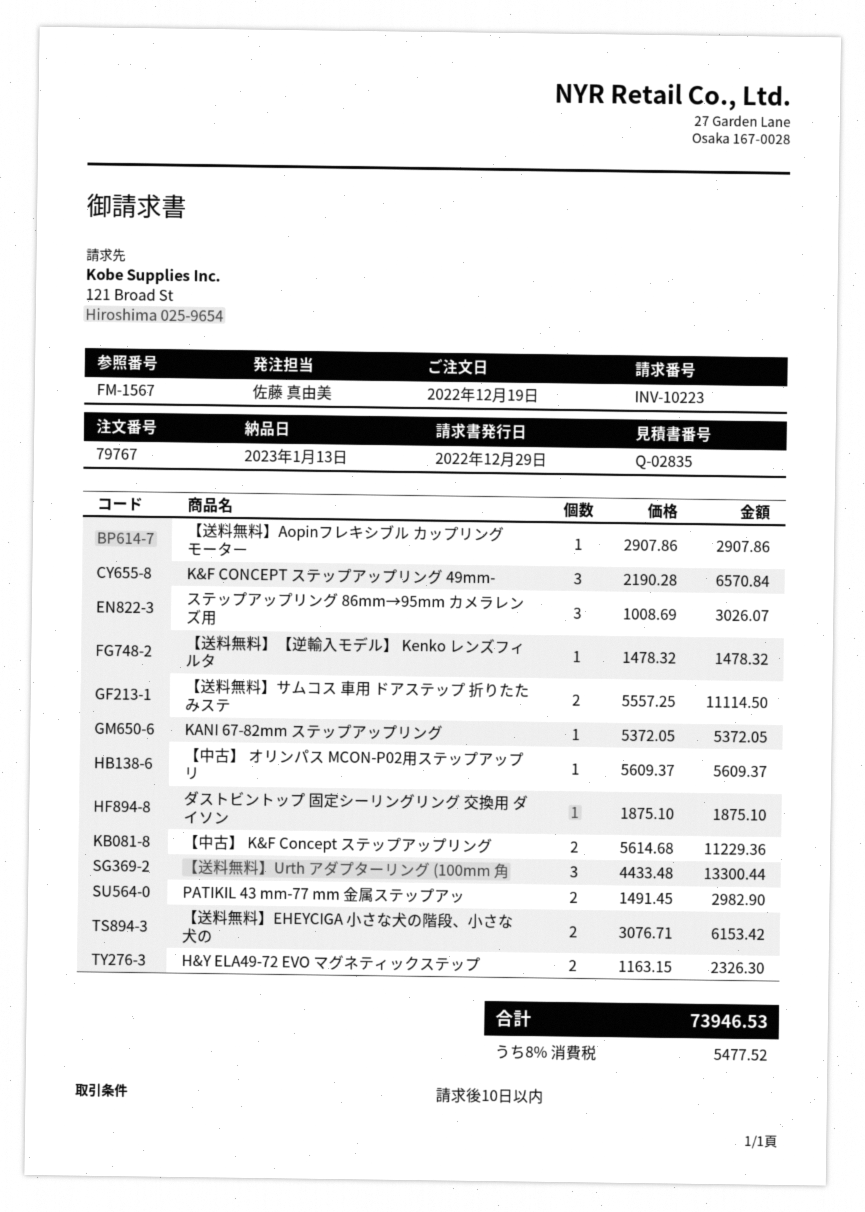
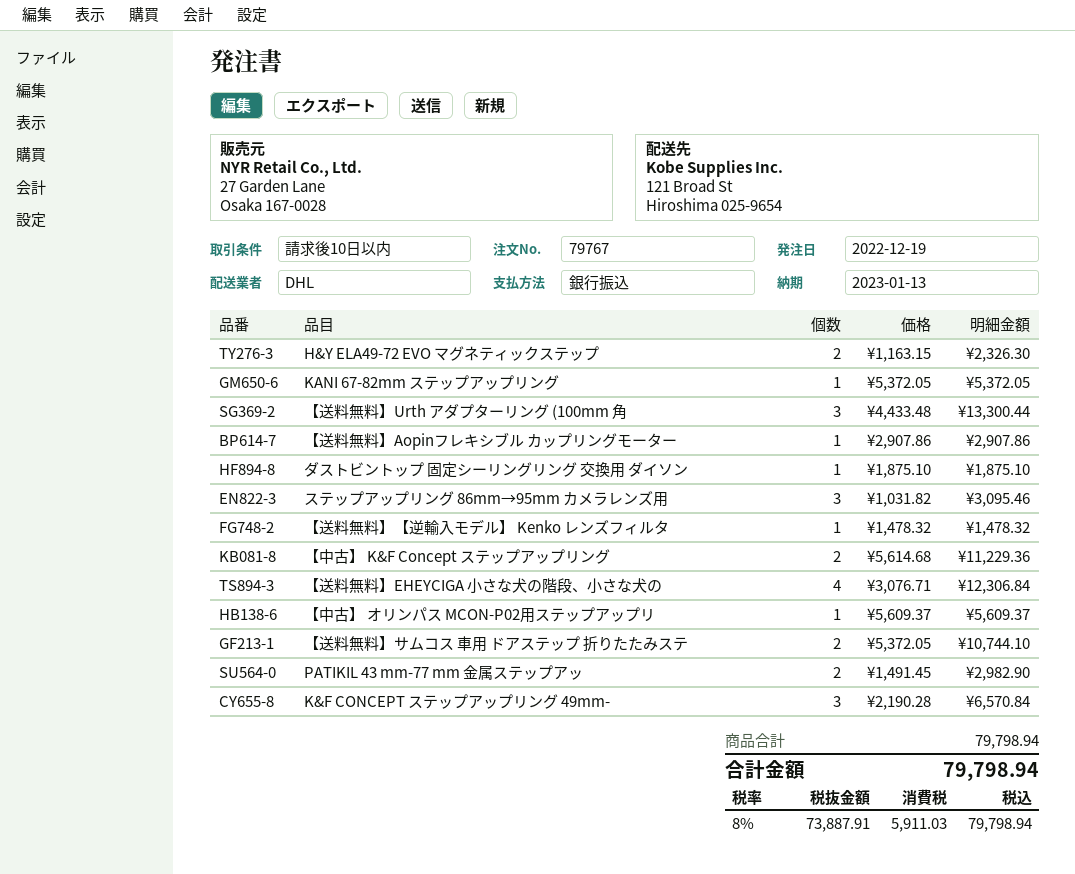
ステップアップリング 86mm→95mm カメラレンズ用: 3 x 1008.69 = 3026.07 -> 3 x 1031.82 = 3095.46
【送料無料】サムコス 車用 ドアステップ 折りたたみステ: 2 x 5557.25 = 11114.50 -> 2 x 5372.05 = 10744.10
【送料無料】EHEYCIGA 小さな犬の階段、小さな犬の: 2 x 3076.71 = 6153.42 -> 4 x 3076.71 = 12306.84
tax: 8% = 5477.52 -> 8% = 5911.03
total: 73946.53 -> 79798.94

